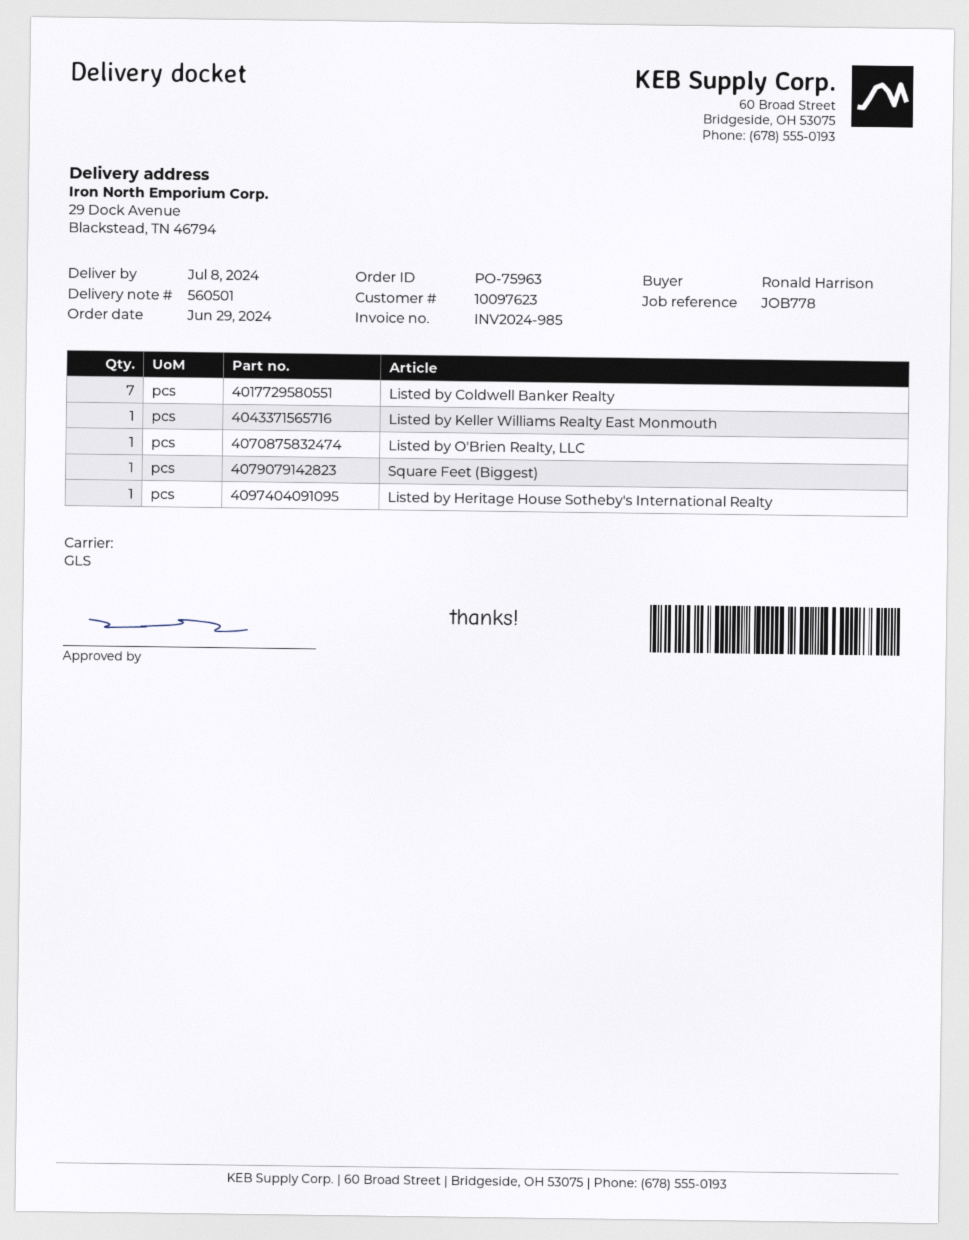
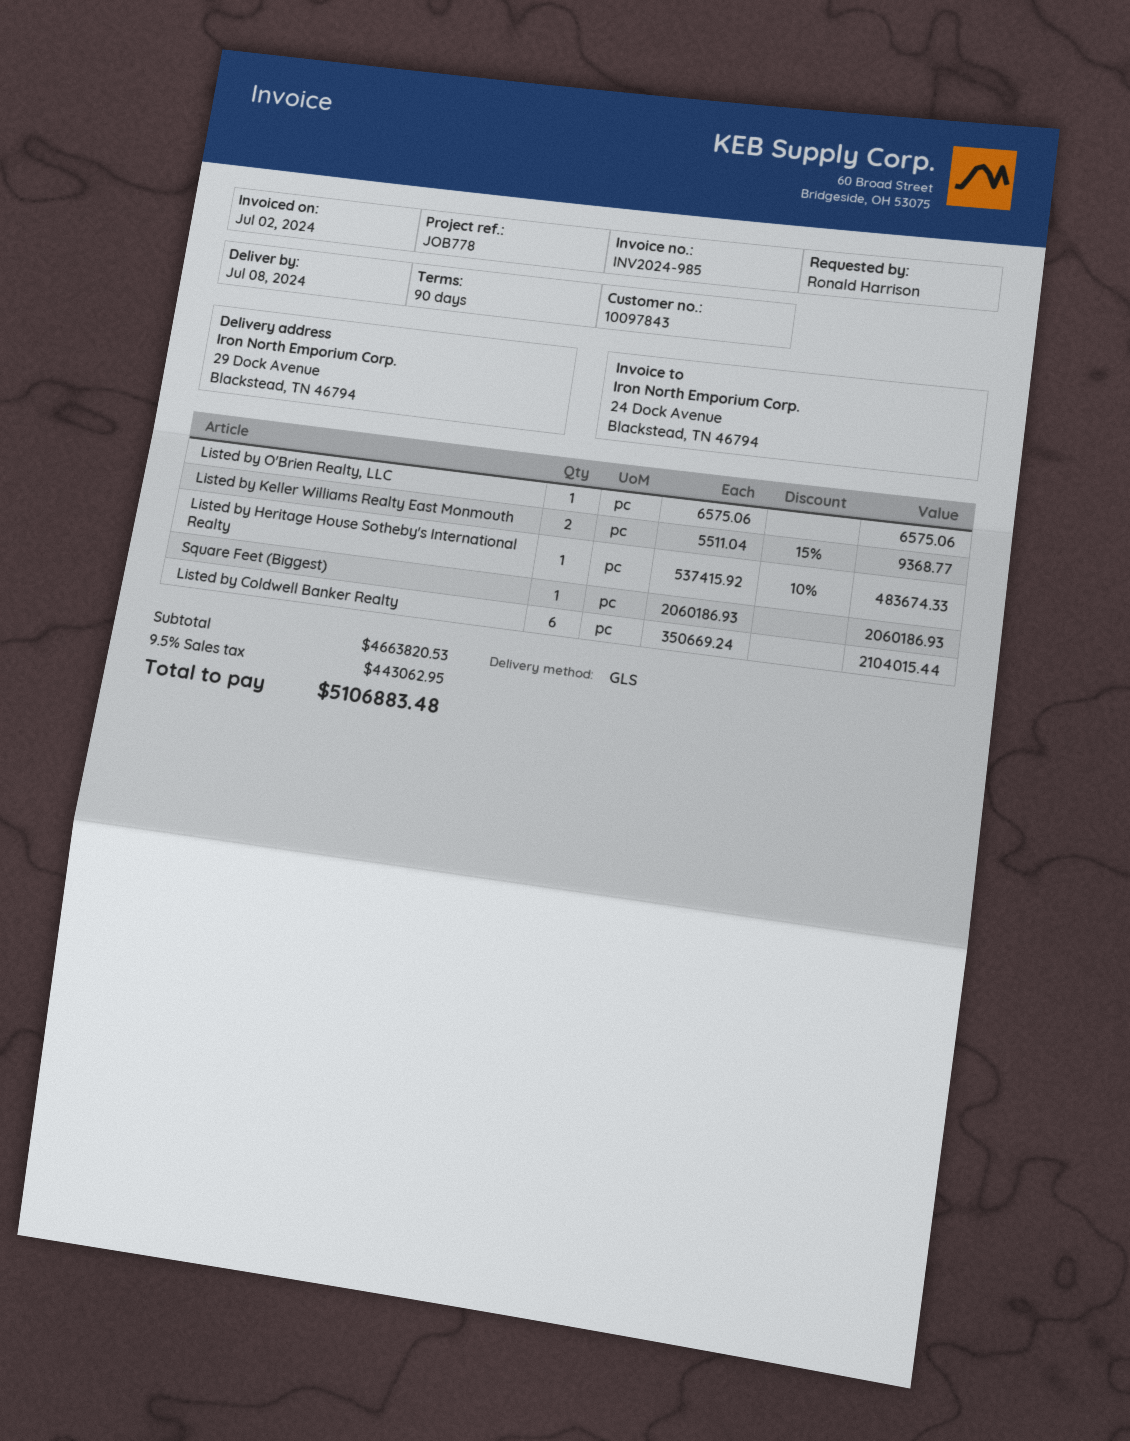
customer number: 10097623 -> 10097843
Listed by Coldwell Banker Realty: 7 -> 6
Listed by Keller Williams Realty East Monmouth: 1 -> 2

